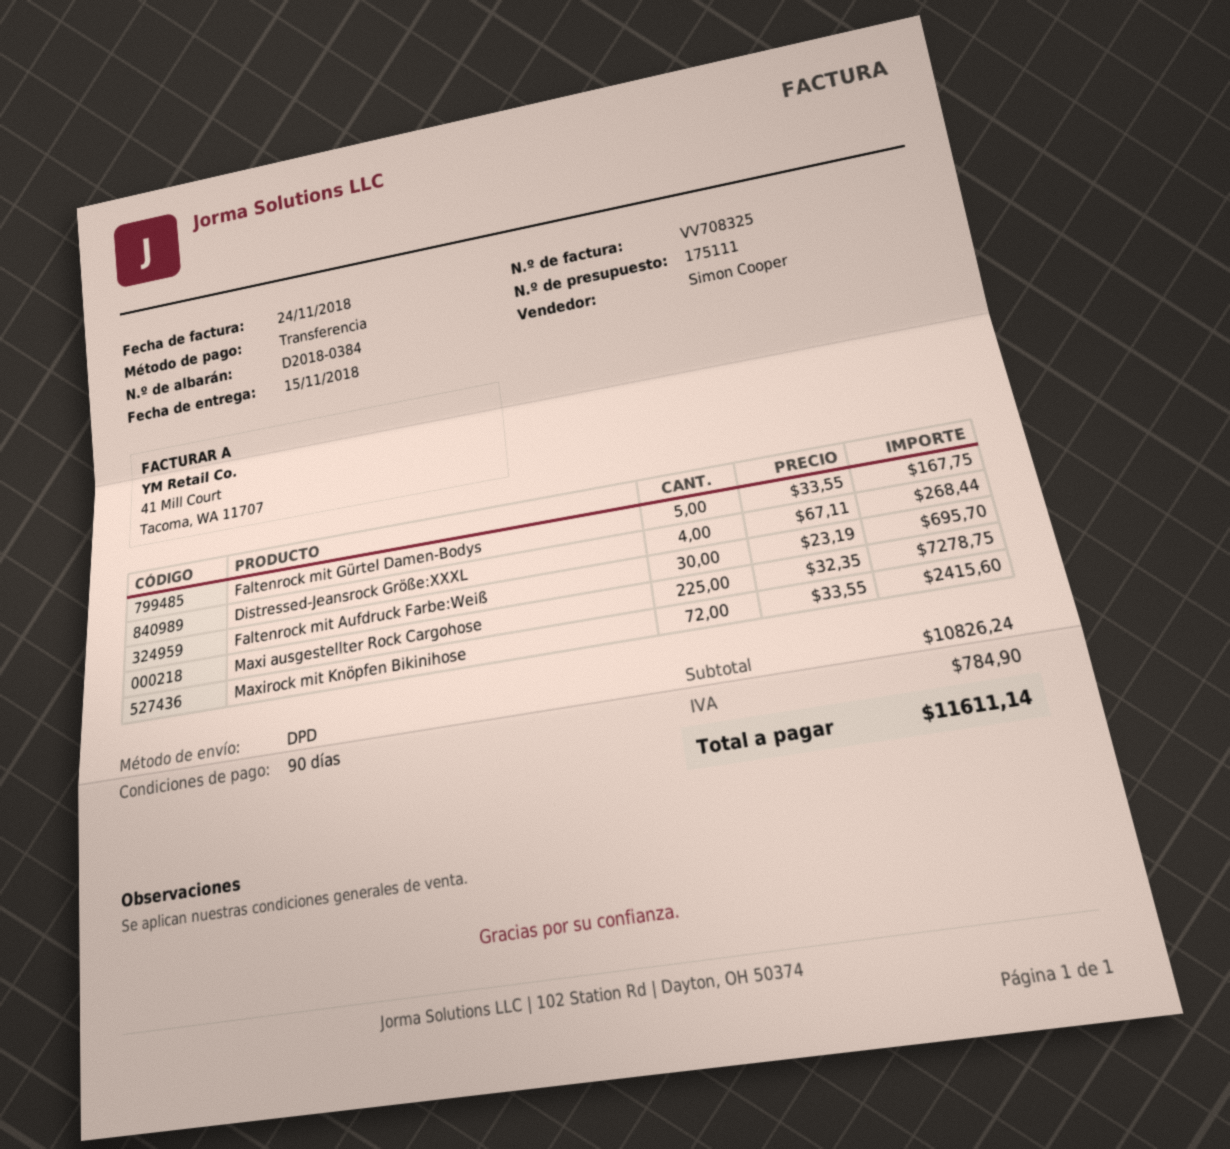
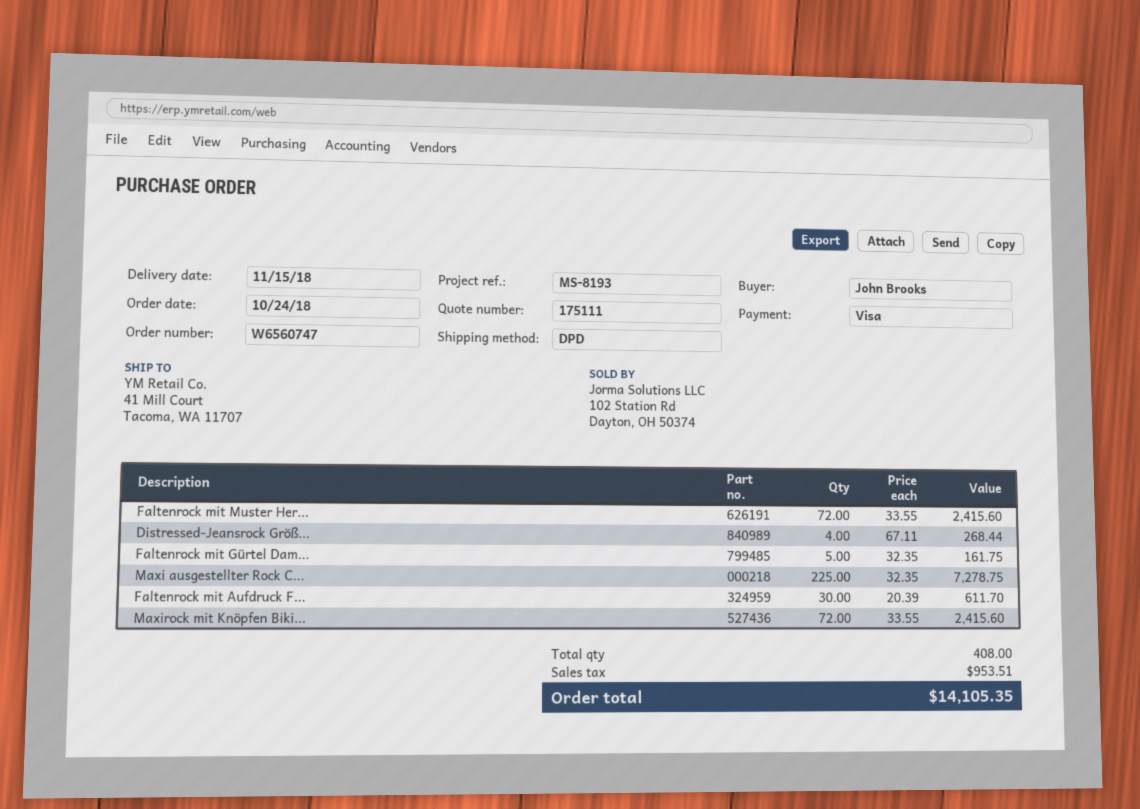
payment method: bank transfer -> Visa
Faltenrock mit Gürtel Damen-Bodys: 5 x 33.55 = 167.75 -> 5 x 32.35 = 161.75
Faltenrock mit Aufdruck Farbe:Weiß: 30 x 23.19 = 695.70 -> 30 x 20.39 = 611.70
Faltenrock mit Muster Her...: none -> 72 x 33.55 = 2415.60
tax: 784.90 -> 953.51
total: 11611.14 -> 14105.35

